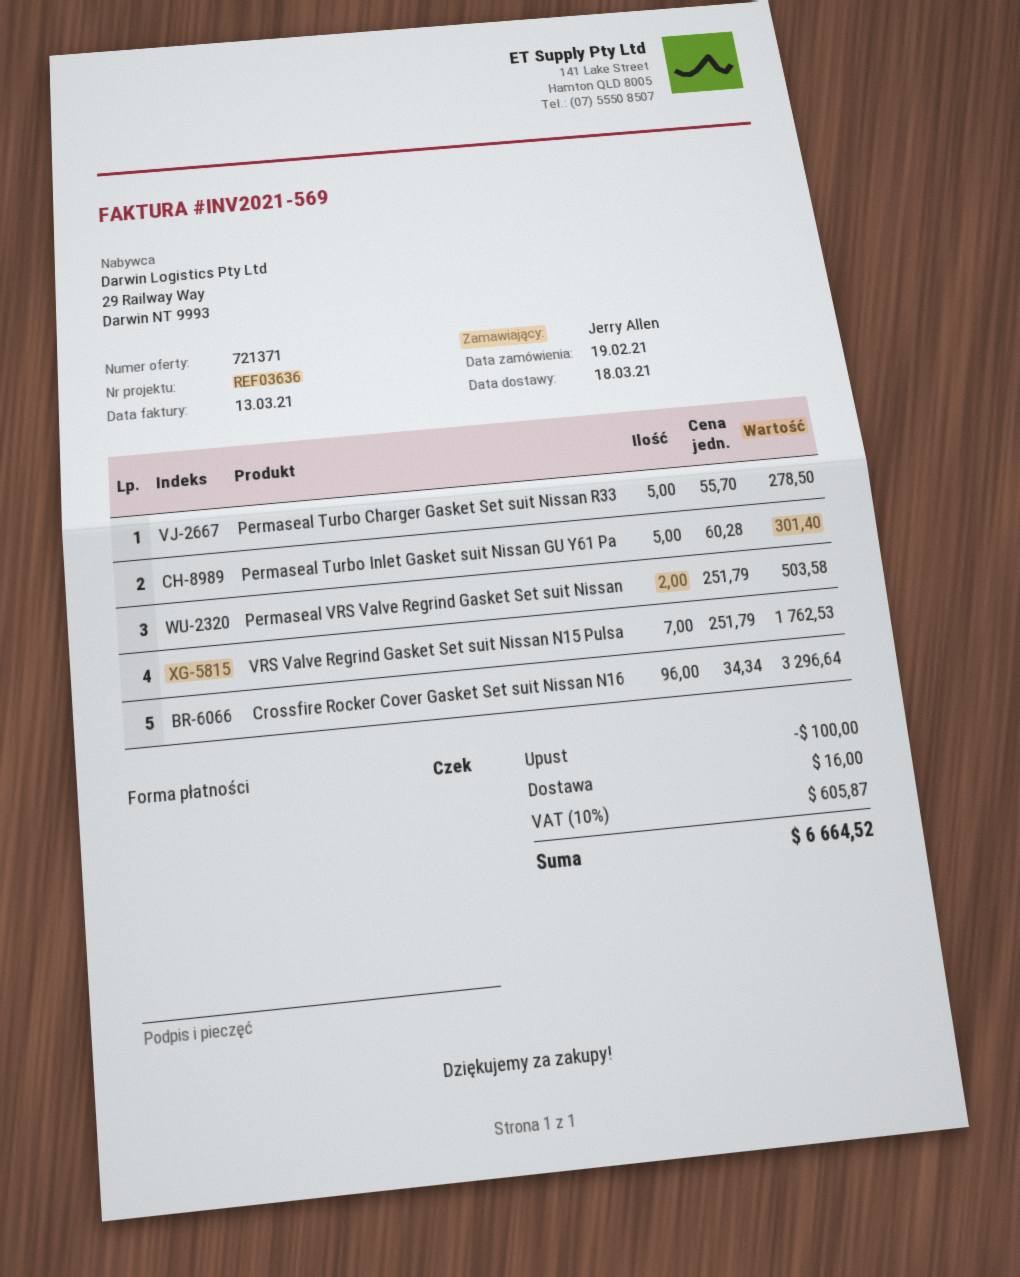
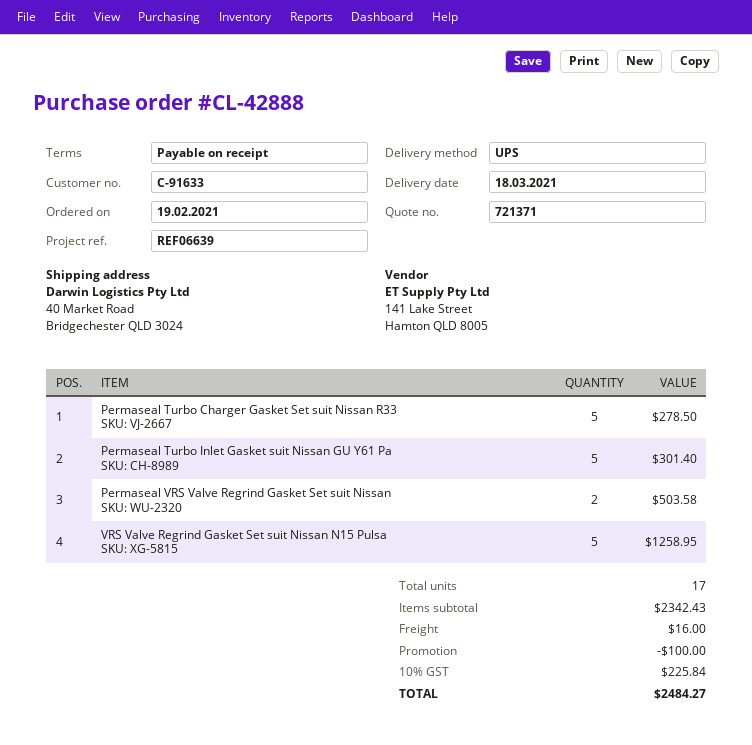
reference: REF03636 -> REF06639
VRS Valve Regrind Gasket Set suit Nissan N15 Pulsa: 7 for 1762.53 -> 5 for 1258.95
Crossfire Rocker Cover Gasket Set suit Nissan N16: 96 for 3296.64 -> none
tax: 10% = 605.87 -> 10% = 225.84
total: 6664.52 -> 2484.27

